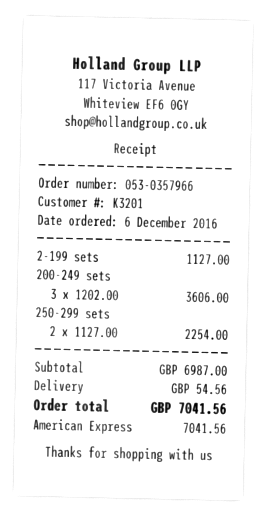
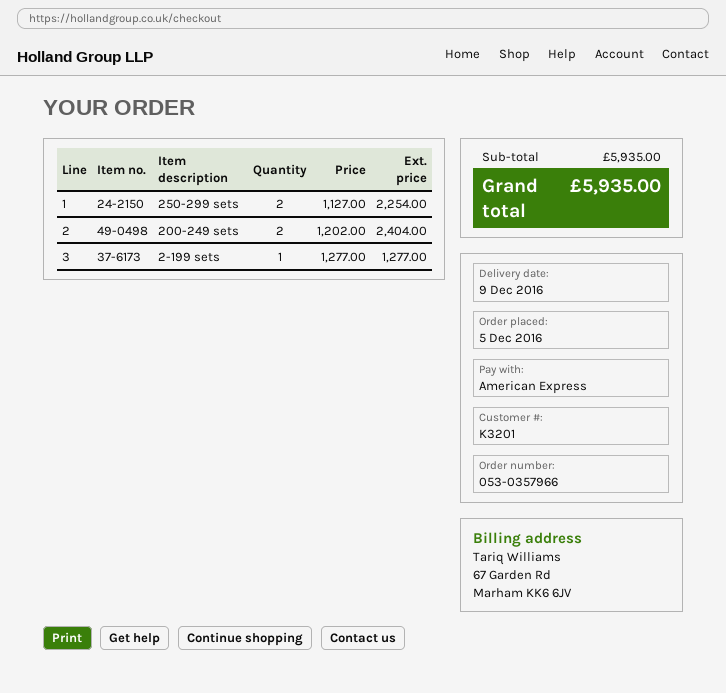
order date: 2016-12-06 -> 2016-12-05
2-199 sets: 1 x 1127.00 = 1127.00 -> 1 x 1277.00 = 1277.00
200-249 sets: 3 x 1202.00 = 3606.00 -> 2 x 1202.00 = 2404.00
subtotal: 6987.00 -> 5935.00
shipping: 54.56 -> none
total: 7041.56 -> 5935.00

